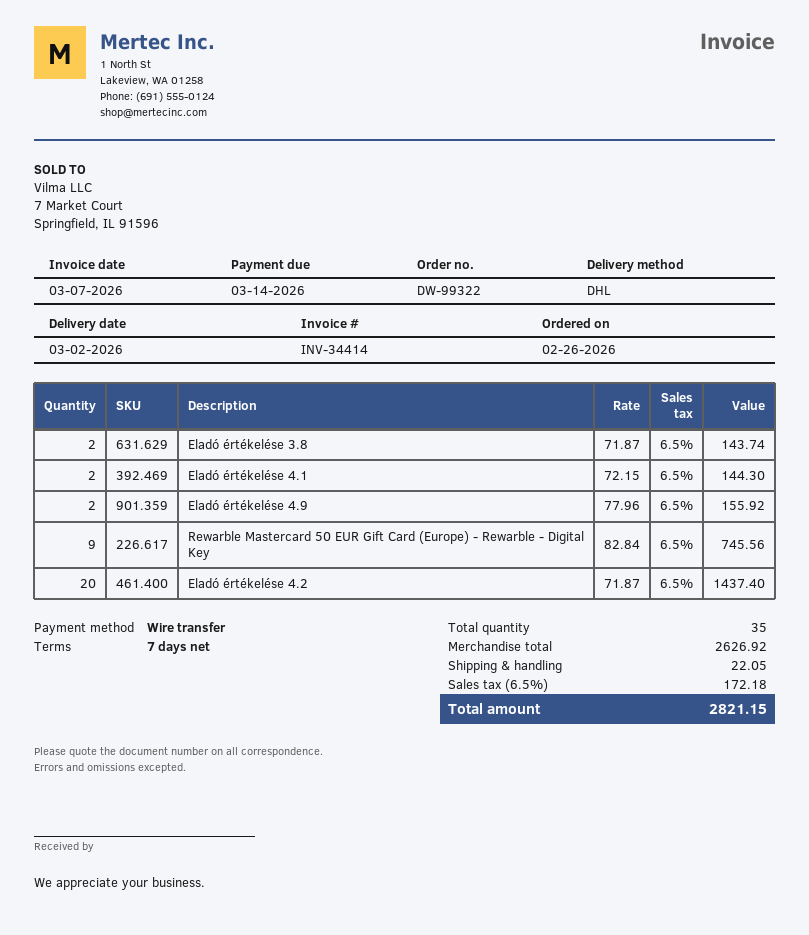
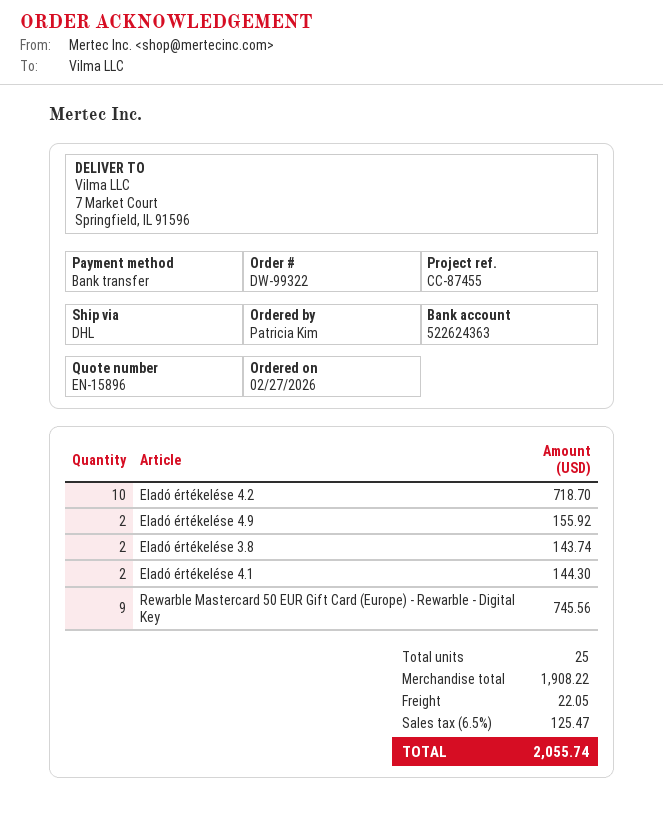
order date: 2026-02-26 -> 2026-02-27
Eladó értékelése 4.2: 20 for 1437.40 -> 10 for 718.70
total quantity: 35 -> 25
subtotal: 2626.92 -> 1908.22
tax: 6.5% = 172.18 -> 6.5% = 125.47
total: 2821.15 -> 2055.74

